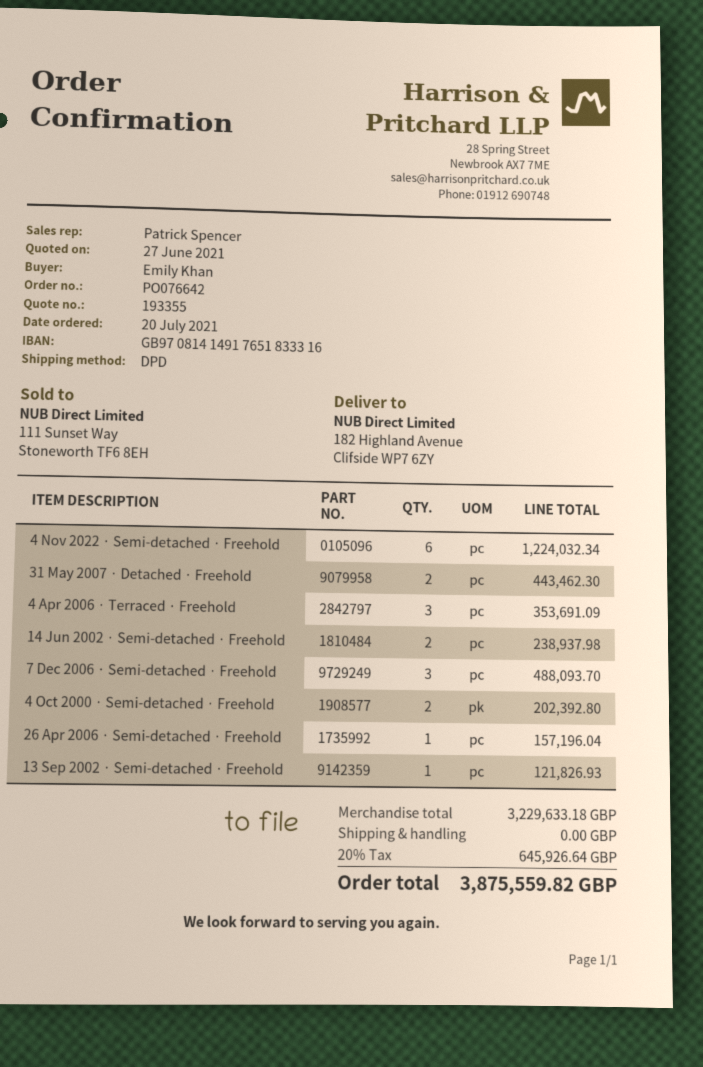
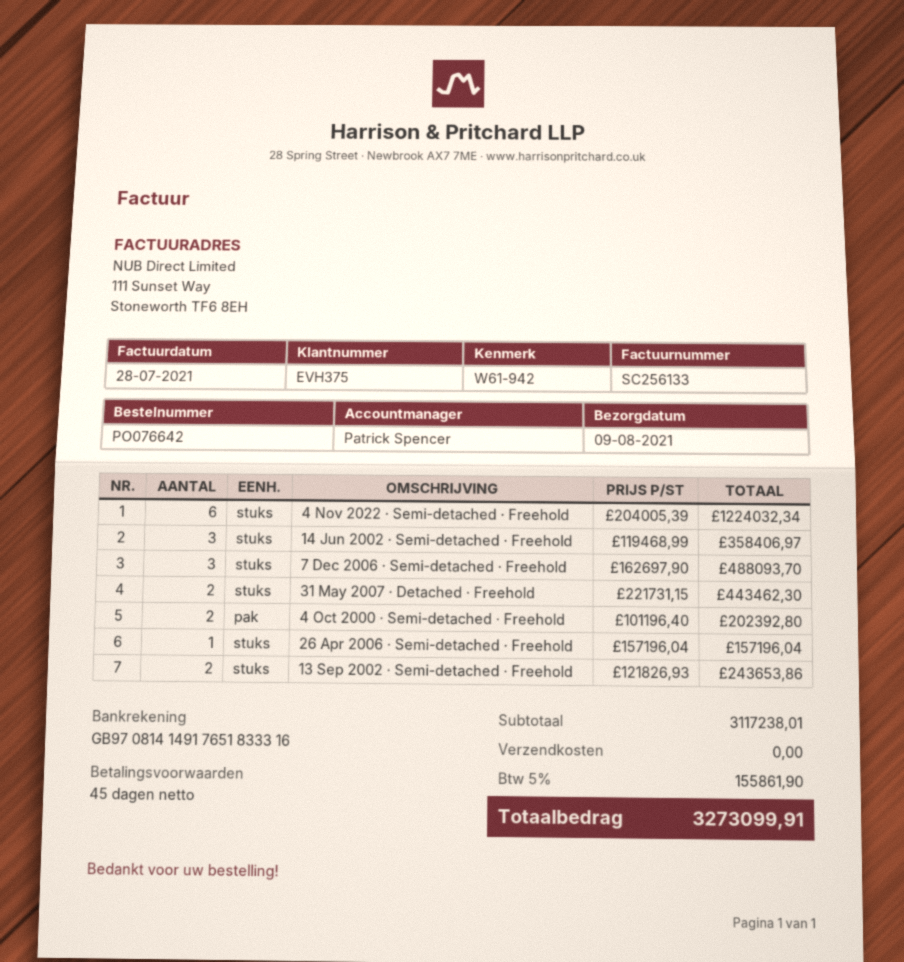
4 Apr 2006 · Terraced · Freehold: 3 for 353691.09 -> none
14 Jun 2002 · Semi-detached · Freehold: 2 for 238937.98 -> 3 for 358406.97
13 Sep 2002 · Semi-detached · Freehold: 1 for 121826.93 -> 2 for 243653.86
subtotal: 3229633.18 -> 3117238.01
tax: 20% = 645926.64 -> 5% = 155861.90
total: 3875559.82 -> 3273099.91

